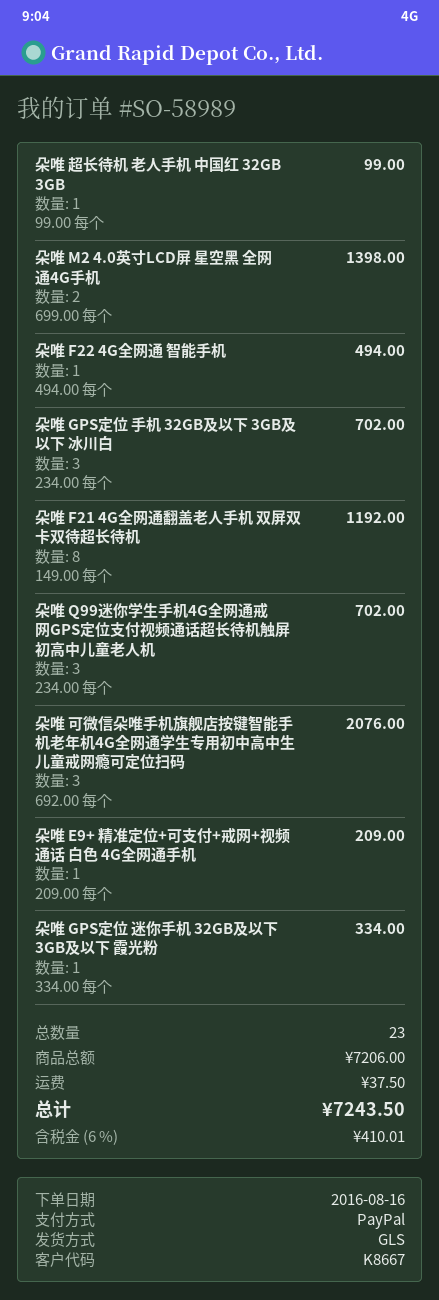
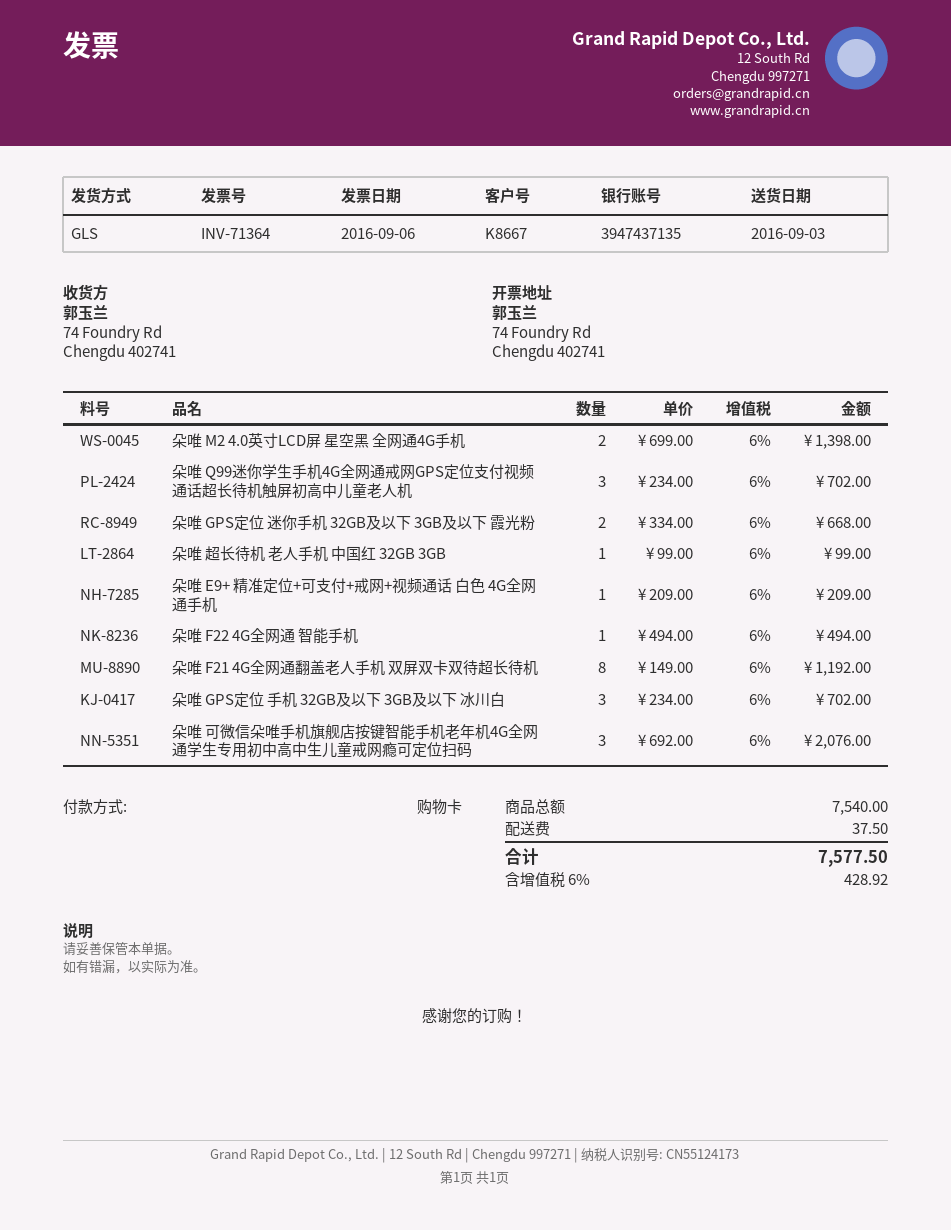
payment method: PayPal -> gift card
朵唯 GPS定位 迷你手机 32GB及以下 3GB及以下 霞光粉: 1 x 334.00 = 334.00 -> 2 x 334.00 = 668.00
subtotal: 7206.00 -> 7540.00
tax: 6% = 410.01 -> 6% = 428.92
total: 7243.50 -> 7577.50

